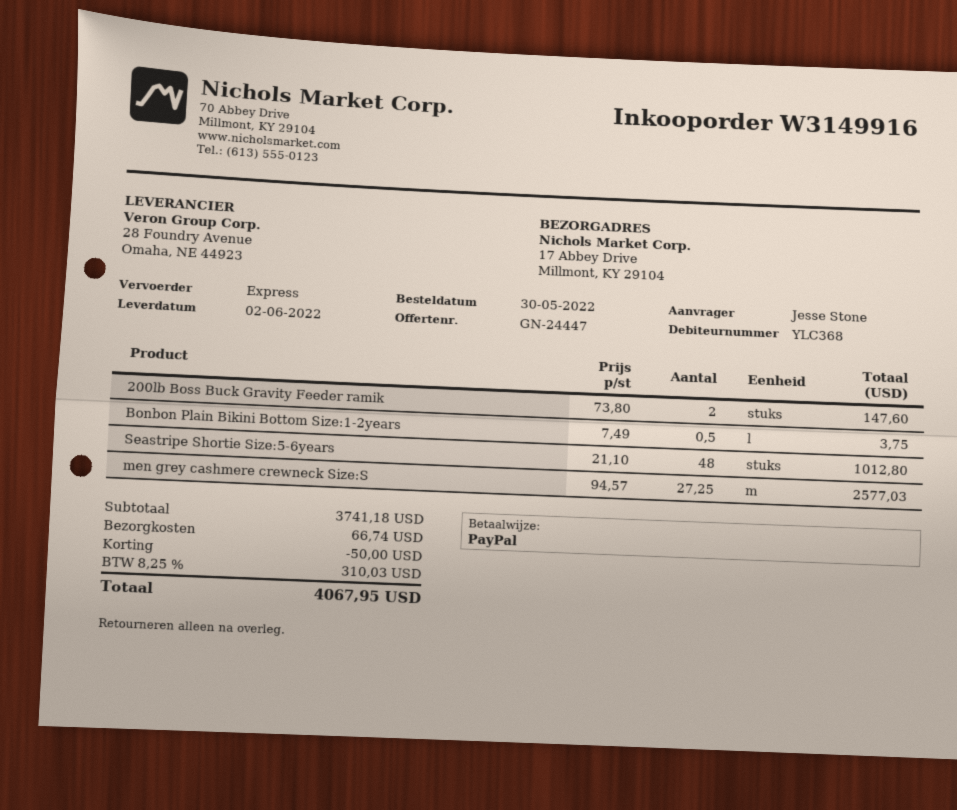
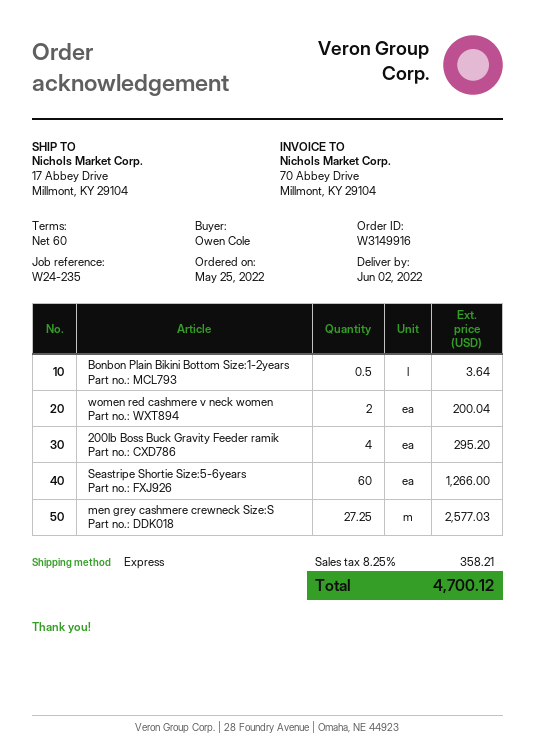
order date: 2022-05-30 -> 2022-05-25
ordered by: Jesse Stone -> Owen Cole
200lb Boss Buck Gravity Feeder ramik: 2 for 147.60 -> 4 for 295.20
Bonbon Plain Bikini Bottom Size:1-2years: 0.5 for 3.75 -> 0.5 for 3.64
Seastripe Shortie Size:5-6years: 48 for 1012.80 -> 60 for 1266.00
women red cashmere v neck women: none -> 2 for 200.04
discount: 50.00 -> none
shipping: 66.74 -> none
tax: 8.25% = 310.03 -> 8.25% = 358.21
total: 4067.95 -> 4700.12

